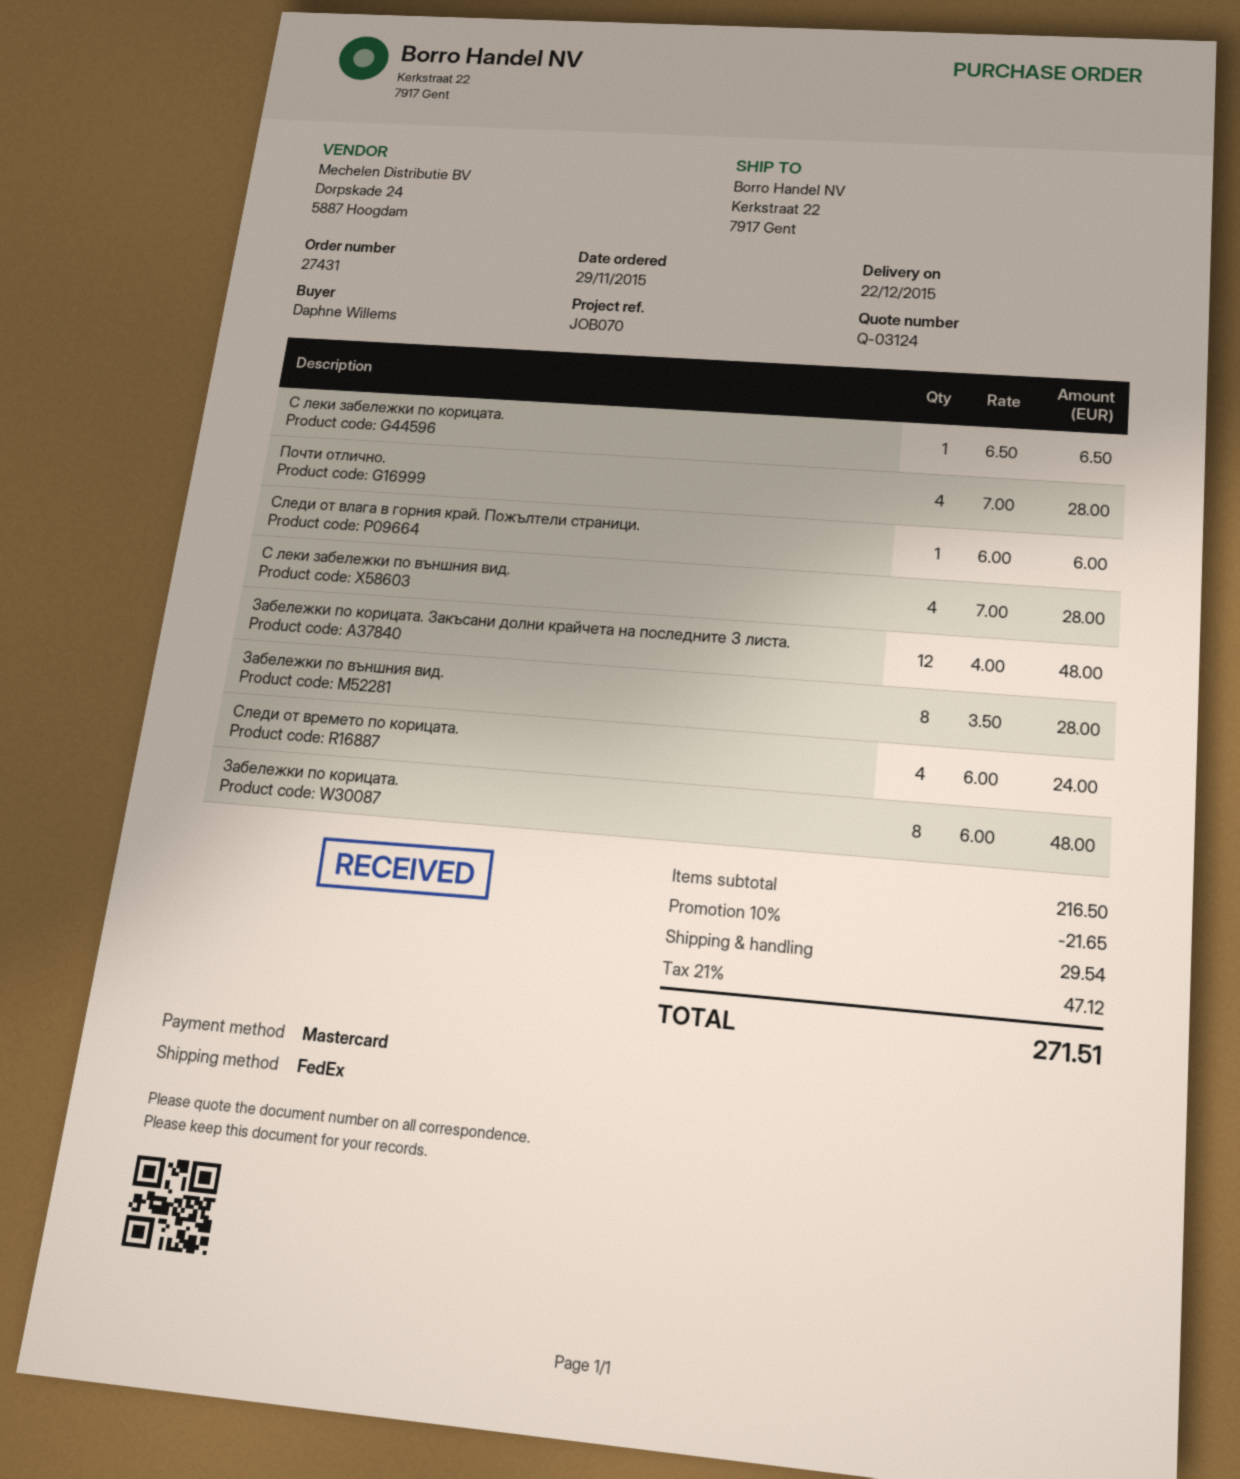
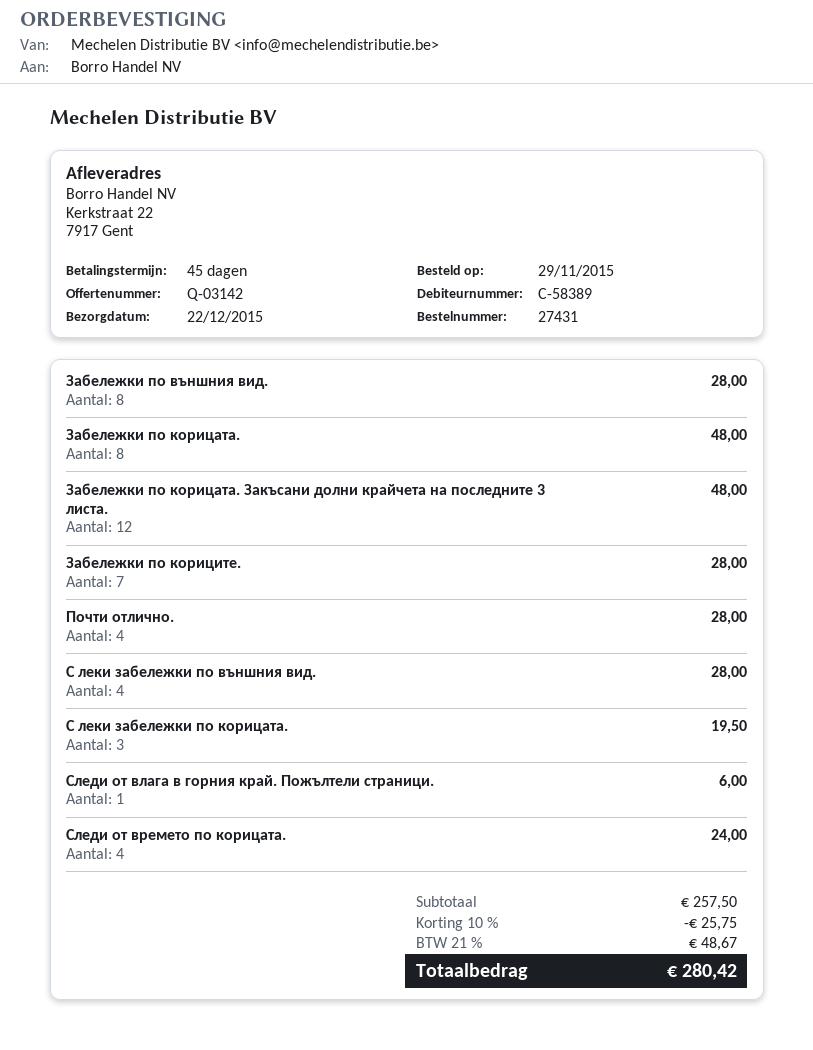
quote number: Q-03124 -> Q-03142
С леки забележки по корицата.: 1 for 6.50 -> 3 for 19.50
Забележки по кориците.: none -> 7 for 28.00
subtotal: 216.50 -> 257.50
discount: 10% = 21.65 -> 10% = 25.75
shipping: 29.54 -> none
tax: 21% = 47.12 -> 21% = 48.67
total: 271.51 -> 280.42

